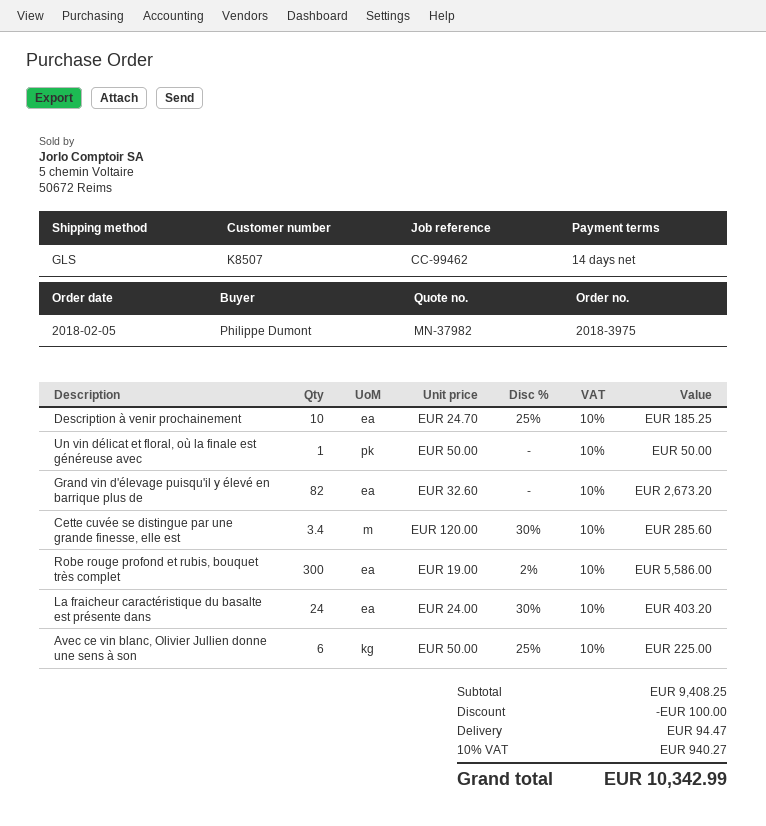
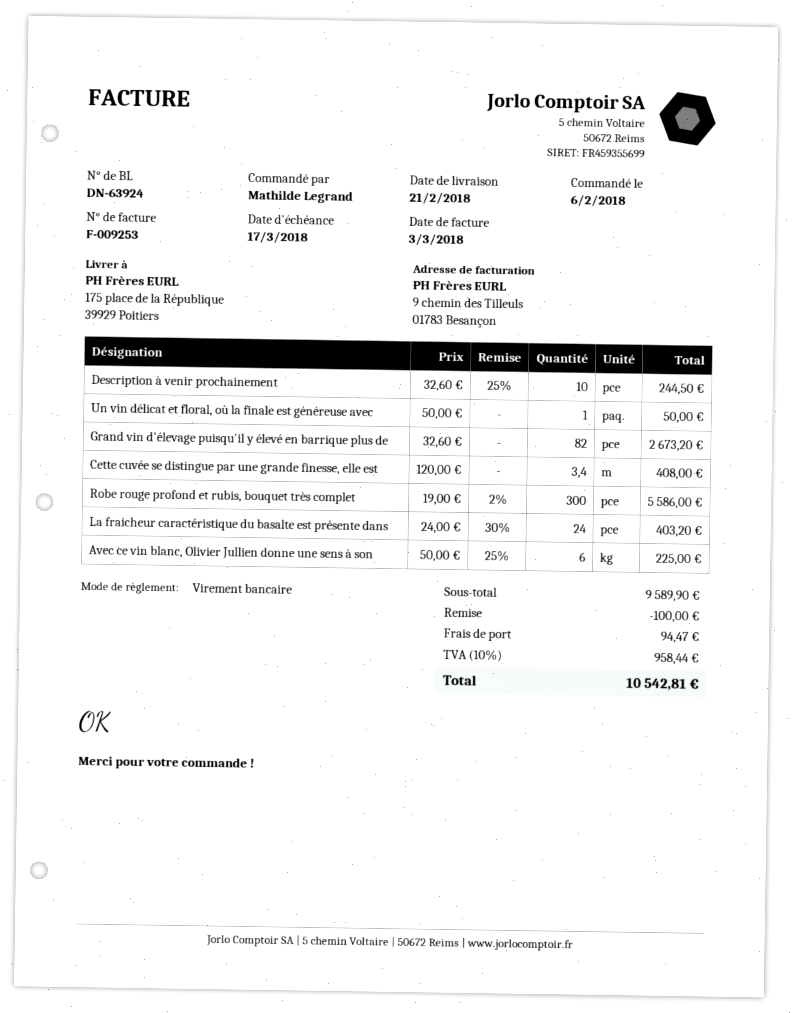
order date: 2018-02-05 -> 2018-02-06
ordered by: Philippe Dumont -> Mathilde Legrand
Description à venir prochainement: 10 x 24.70 - 25% = 185.25 -> 10 x 32.60 - 25% = 244.50
Cette cuvée se distingue par une grande finesse, elle est: 3.4 x 120.00 - 30% = 285.60 -> 3.4 x 120.00 = 408.00
subtotal: 9408.25 -> 9589.90
tax: 10% = 940.27 -> 10% = 958.44
total: 10342.99 -> 10542.81

